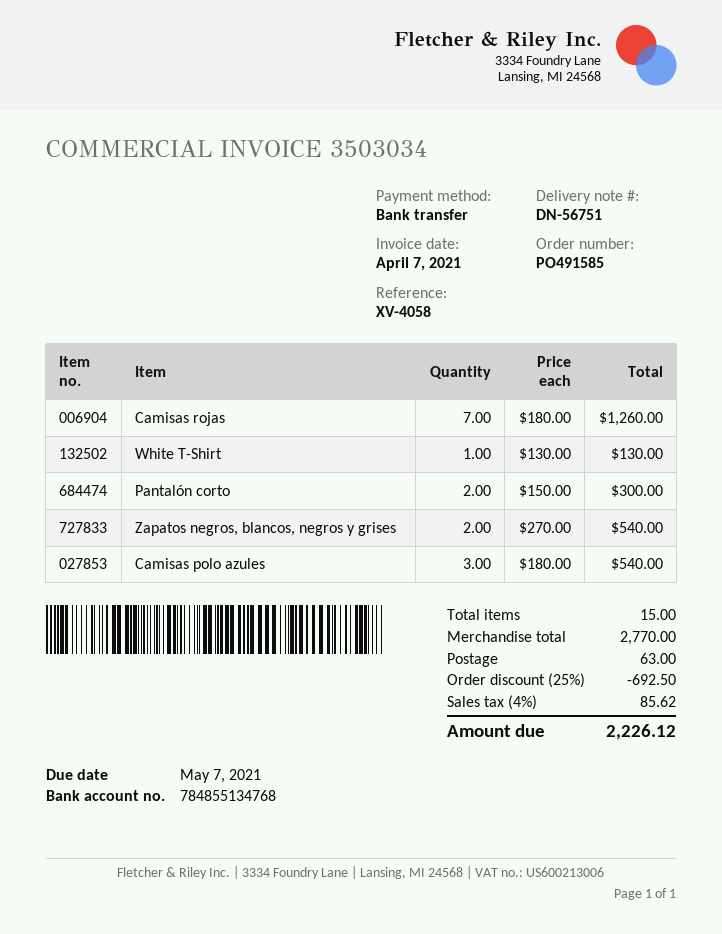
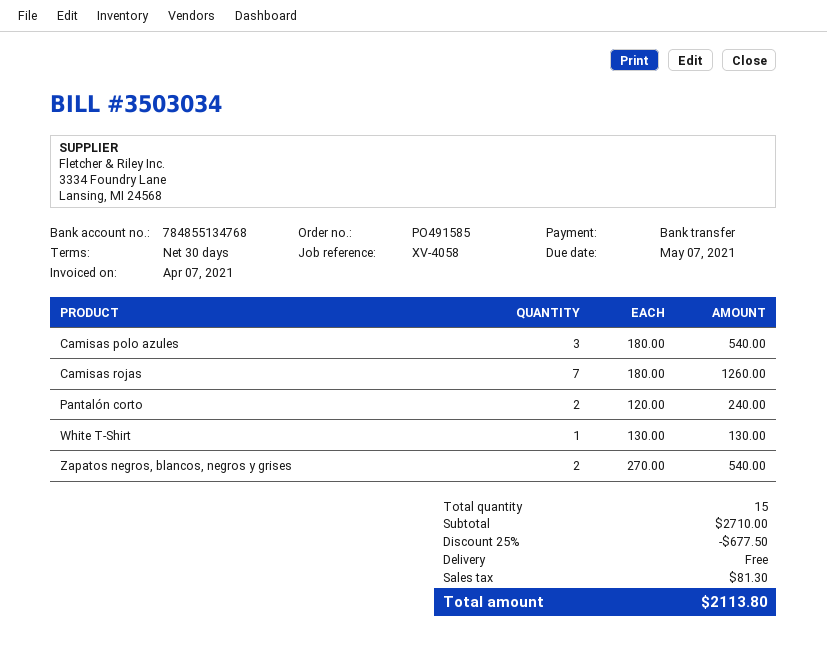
Pantalón corto: 2 x 150.00 = 300.00 -> 2 x 120.00 = 240.00
subtotal: 2770.00 -> 2710.00
discount: 25% = 692.50 -> 25% = 677.50
shipping: 63.00 -> 0.00
tax: 85.62 -> 81.30
total: 2226.12 -> 2113.80

